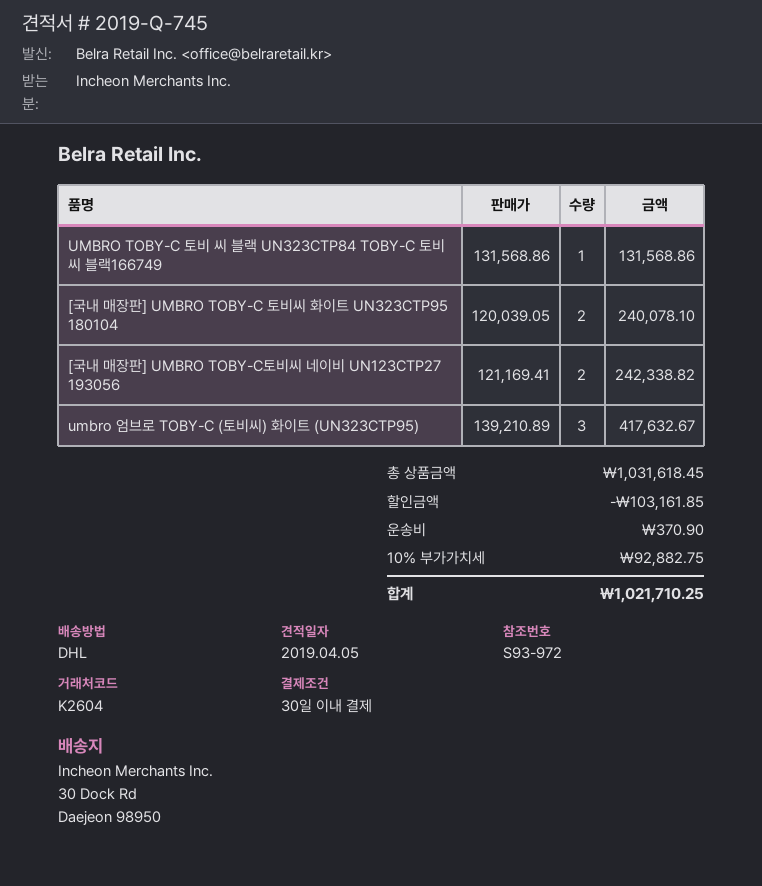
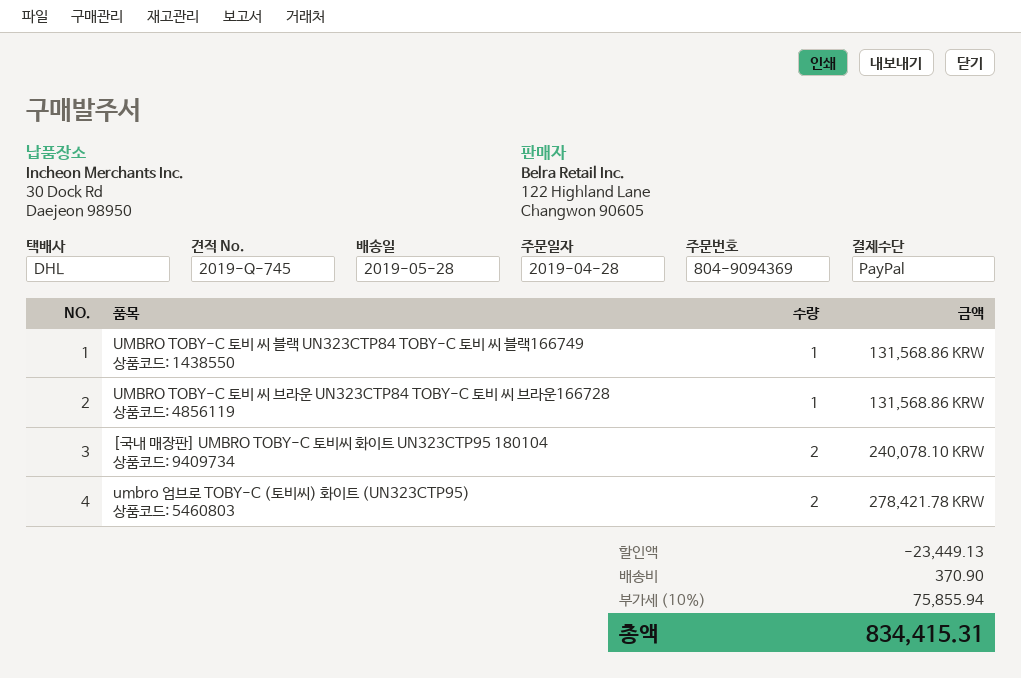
[국내 매장판] UMBRO TOBY-C토비씨 네이비 UN123CTP27 193056: 2 for 242338.82 -> none
umbro 엄브로 TOBY-C (토비씨) 화이트 (UN323CTP95): 3 for 417632.67 -> 2 for 278421.78
UMBRO TOBY-C 토비 씨 브라운 UN323CTP84 TOBY-C 토비 씨 브라운166728: none -> 1 for 131568.86
discount: 103161.85 -> 23449.13
tax: 10% = 92882.75 -> 10% = 75855.94
total: 1021710.25 -> 834415.31

